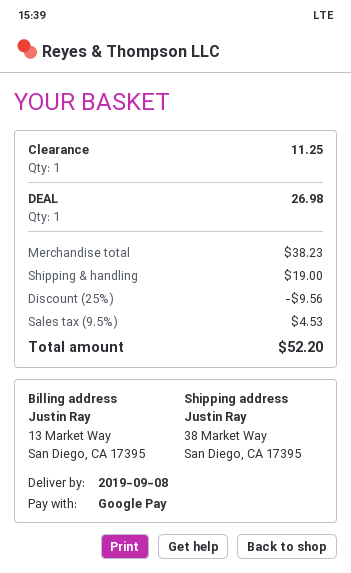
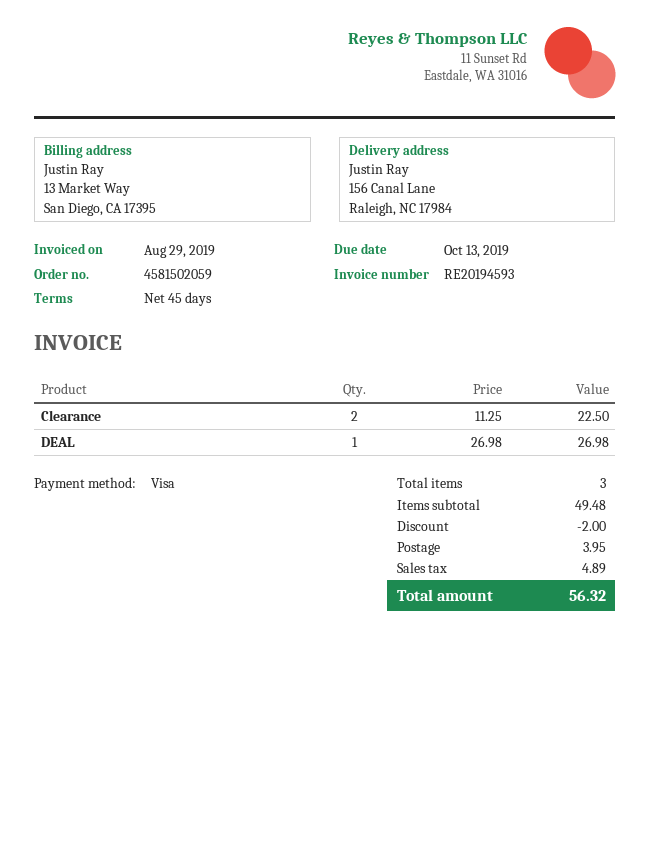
payment method: Google Pay -> Visa
ship to: 38 Market Way, San Diego, CA 17395 -> 156 Canal Lane, Raleigh, NC 17984
Clearance: 1 for 11.25 -> 2 for 22.50
subtotal: 38.23 -> 49.48
discount: 9.56 -> 2.00
shipping: 19.00 -> 3.95
tax: 4.53 -> 4.89
total: 52.20 -> 56.32

